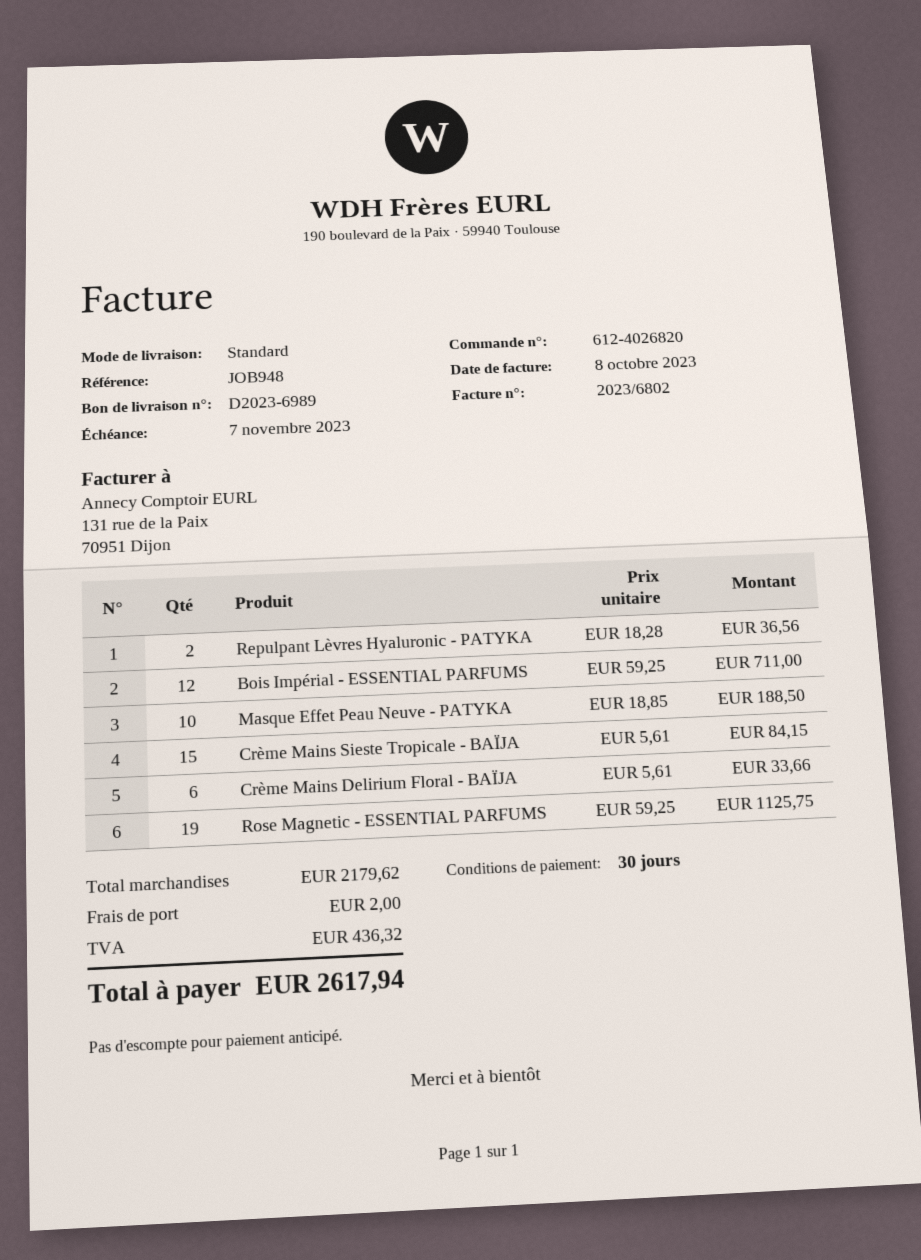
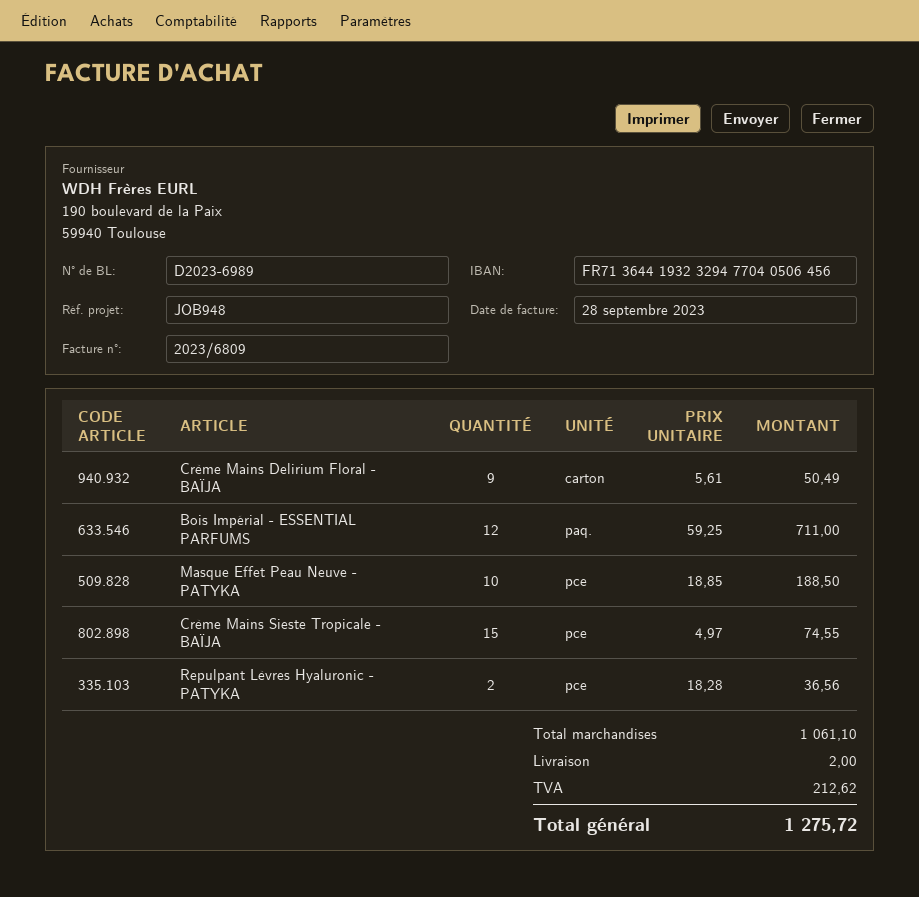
invoice number: 2023/6802 -> 2023/6809
invoice date: 2023-10-08 -> 2023-09-28
Crème Mains Sieste Tropicale - BAÏJA: 15 x 5.61 = 84.15 -> 15 x 4.97 = 74.55
Crème Mains Delirium Floral - BAÏJA: 6 x 5.61 = 33.66 -> 9 x 5.61 = 50.49
Rose Magnetic - ESSENTIAL PARFUMS: 19 x 59.25 = 1125.75 -> none
subtotal: 2179.62 -> 1061.10
tax: 436.32 -> 212.62
total: 2617.94 -> 1275.72

